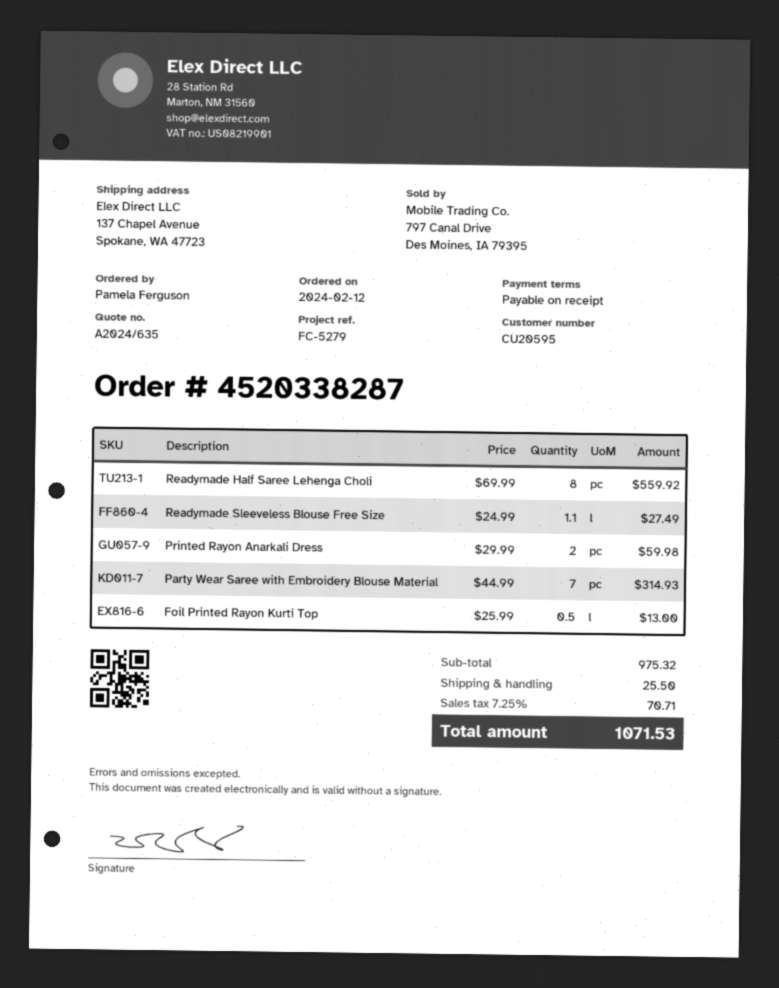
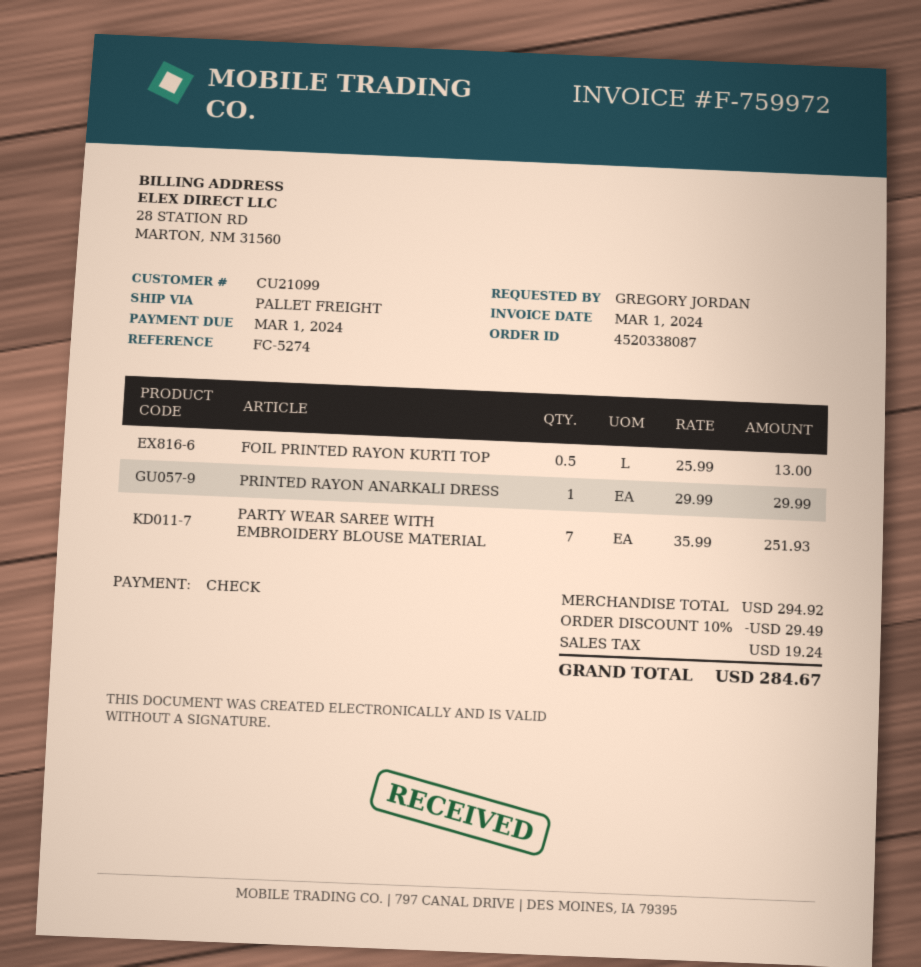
order number: 4520338287 -> 4520338087
customer number: CU20595 -> CU21099
reference: FC-5279 -> FC-5274
ordered by: Pamela Ferguson -> GREGORY JORDAN
Readymade Half Saree Lehenga Choli: 8 x 69.99 = 559.92 -> none
Readymade Sleeveless Blouse Free Size: 1.1 x 24.99 = 27.49 -> none
Printed Rayon Anarkali Dress: 2 x 29.99 = 59.98 -> 1 x 29.99 = 29.99
Party Wear Saree with Embroidery Blouse Material: 7 x 44.99 = 314.93 -> 7 x 35.99 = 251.93
subtotal: 975.32 -> 294.92
discount: none -> 10% = 29.49
shipping: 25.50 -> none
tax: 70.71 -> 19.24
total: 1071.53 -> 284.67

